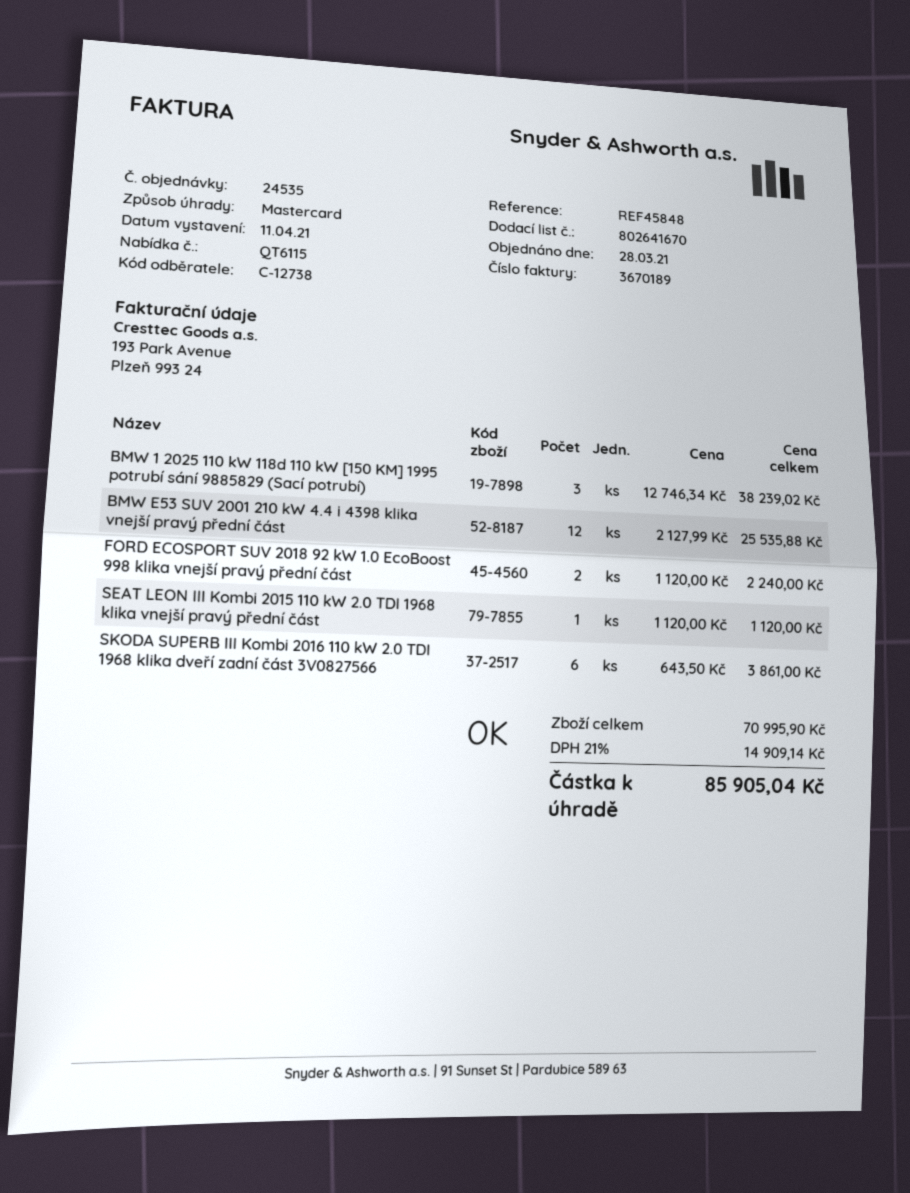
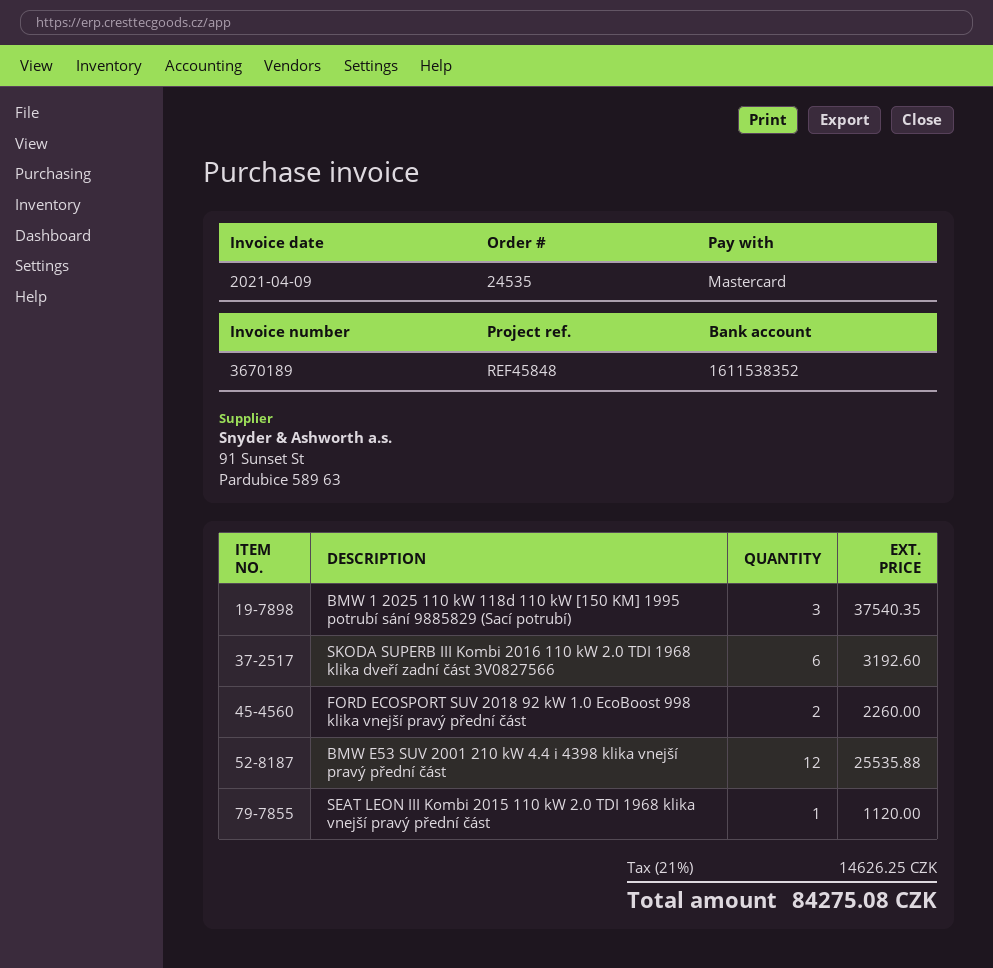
invoice date: 2021-04-11 -> 2021-04-09
BMW 1 2025 110 kW 118d 110 kW [150 KM] 1995 potrubí sání 9885829 (Sací potrubí): 3 for 38239.02 -> 3 for 37540.35
FORD ECOSPORT SUV 2018 92 kW 1.0 EcoBoost 998 klika vnejší pravý přední část: 2 for 2240.00 -> 2 for 2260.00
SKODA SUPERB III Kombi 2016 110 kW 2.0 TDI 1968 klika dveří zadní část 3V0827566: 6 for 3861.00 -> 6 for 3192.60
tax: 21% = 14909.14 -> 21% = 14626.25
total: 85905.04 -> 84275.08

